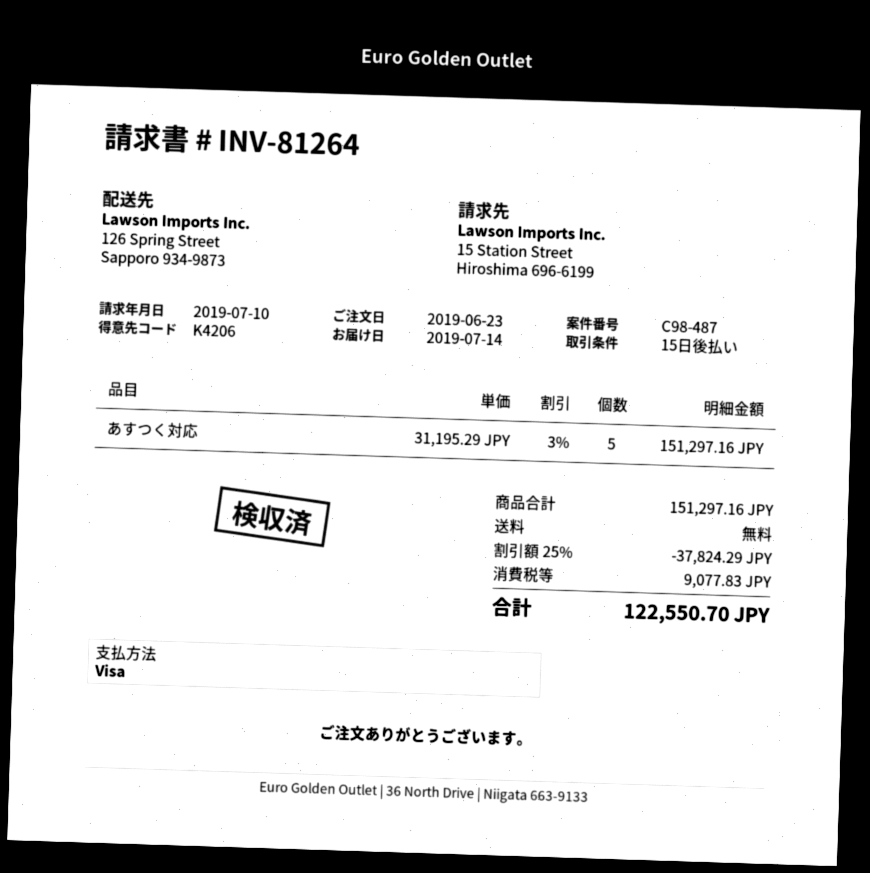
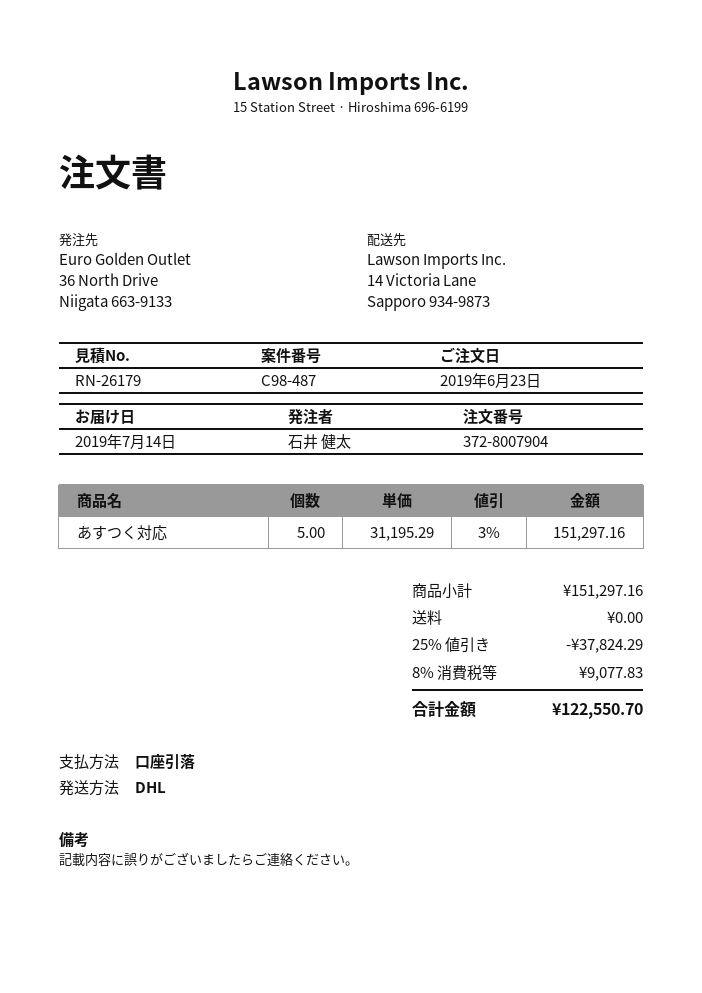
payment method: Visa -> direct debit
ship to: 126 Spring Street, Sapporo 934-9873 -> 14 Victoria Lane, Sapporo 934-9873

